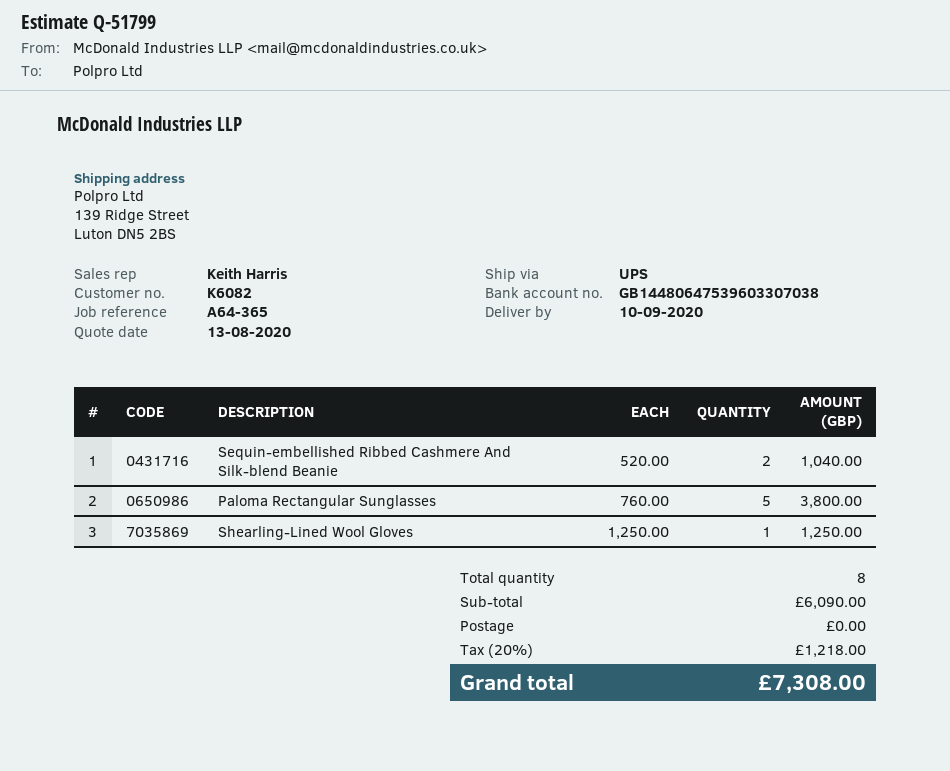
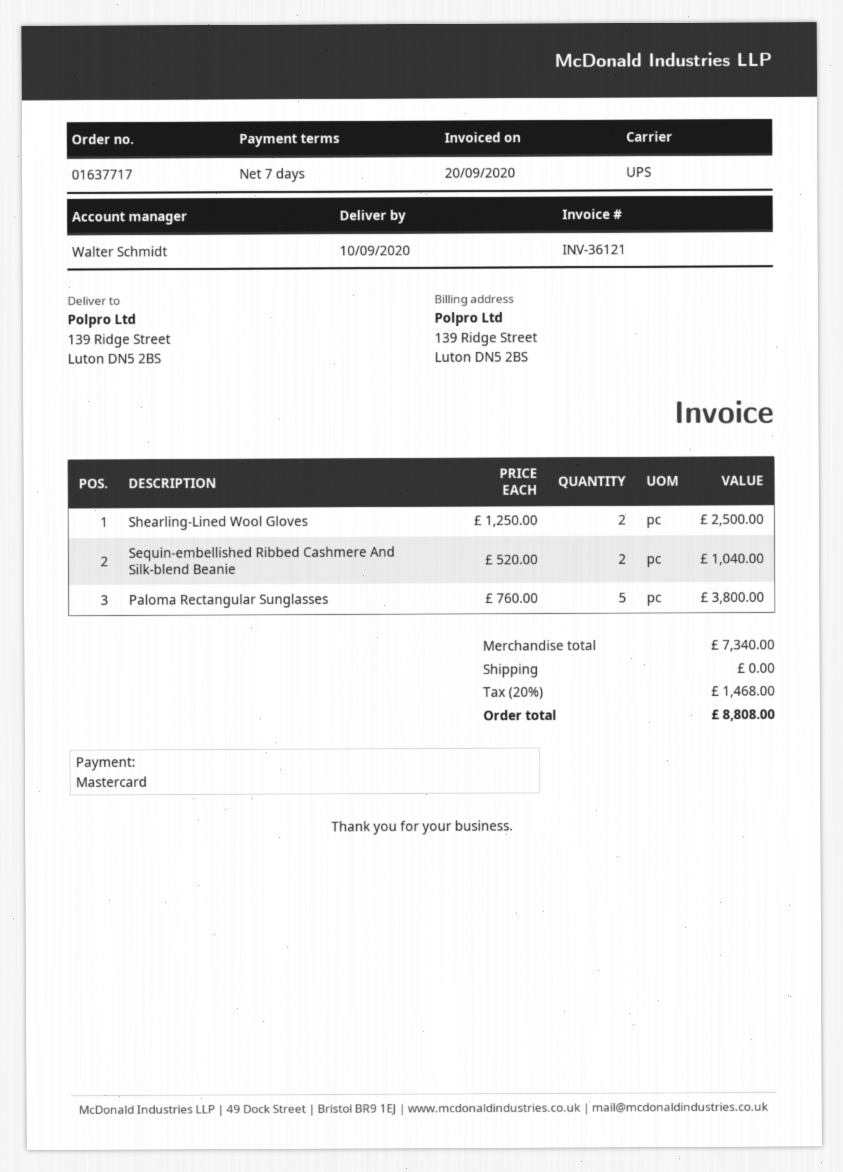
sales rep: Keith Harris -> Walter Schmidt
Shearling-Lined Wool Gloves: 1 x 1250.00 = 1250.00 -> 2 x 1250.00 = 2500.00
subtotal: 6090.00 -> 7340.00
tax: 20% = 1218.00 -> 20% = 1468.00
total: 7308.00 -> 8808.00

